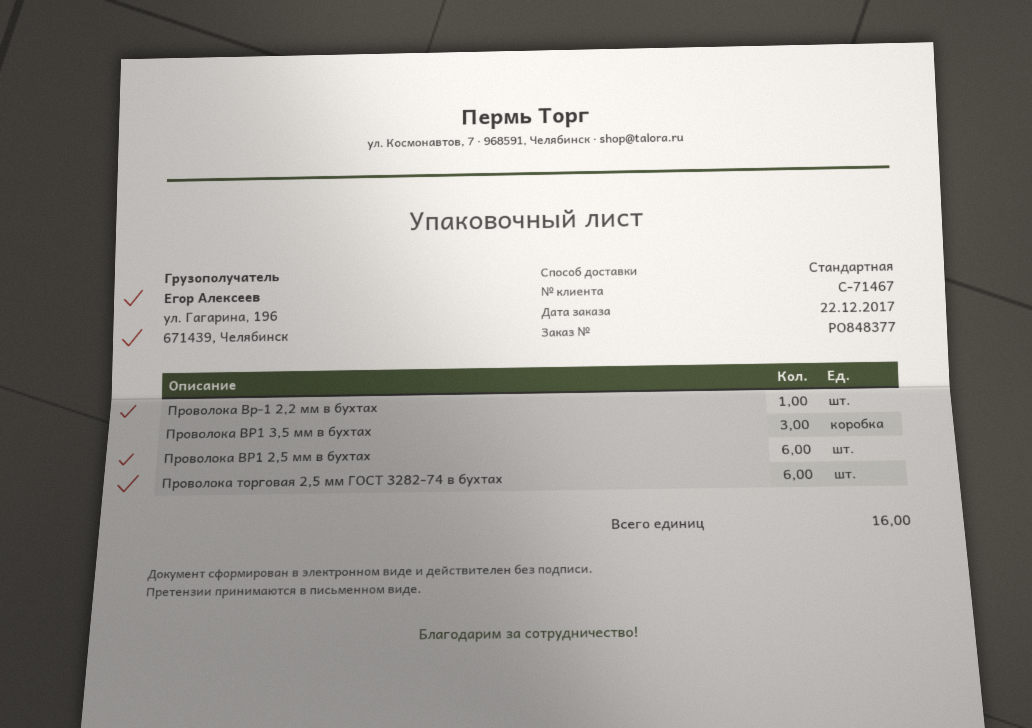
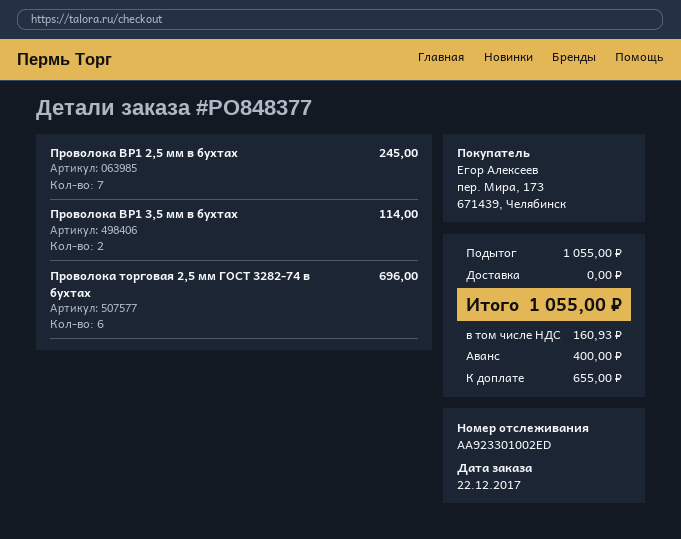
Проволока Вр-1 2,2 мм в бухтах: 1 -> none
Проволока ВР1 3,5 мм в бухтах: 3 -> 2
Проволока ВР1 2,5 мм в бухтах: 6 -> 7

